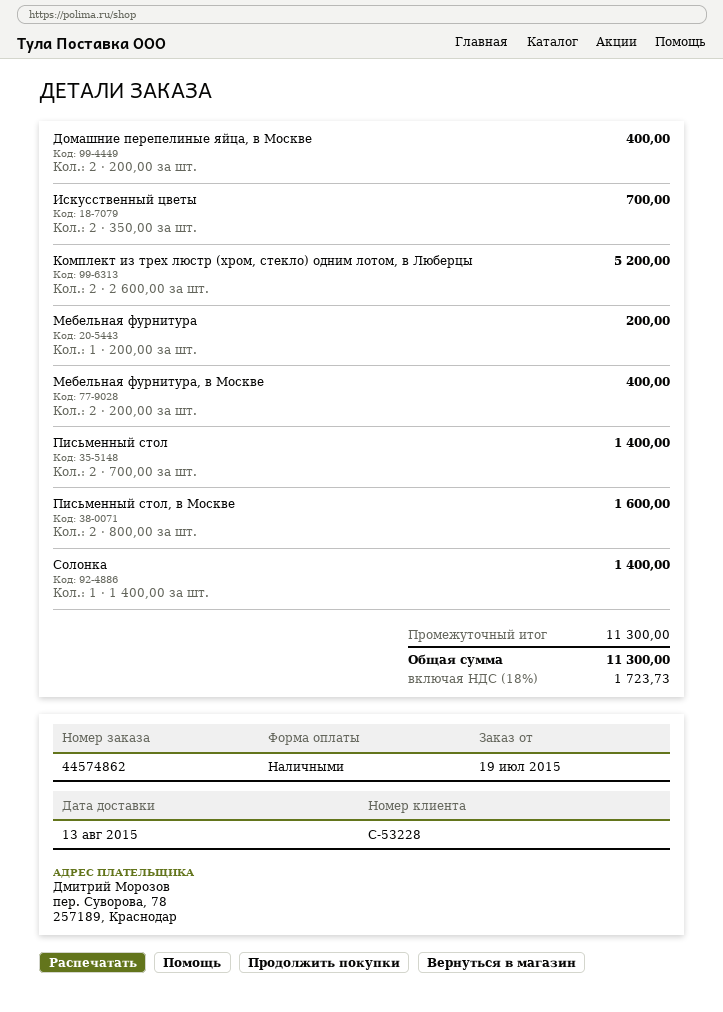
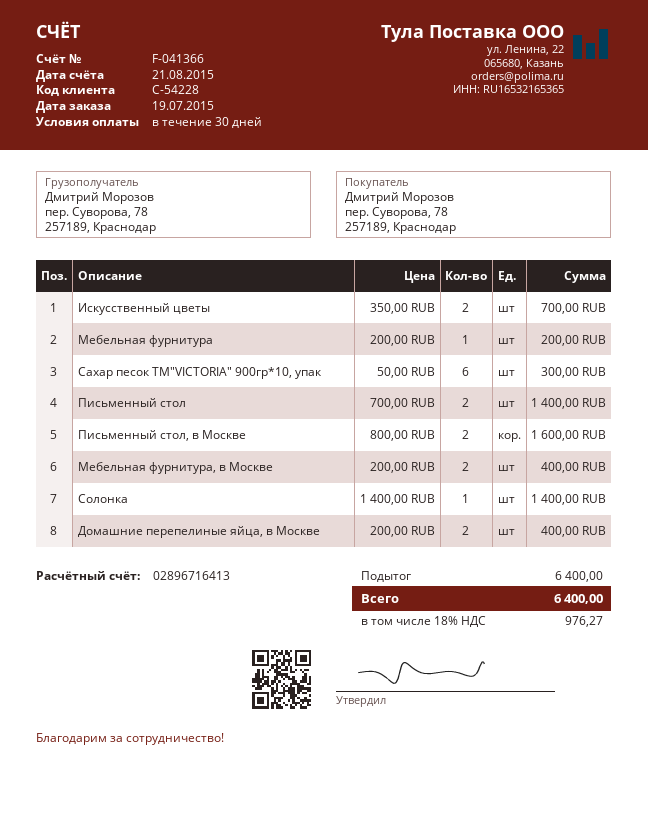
customer number: C-53228 -> C-54228
Комплект из трех люстр (хром, стекло) одним лотом, в Люберцы: 2 x 2600.00 = 5200.00 -> none
Сахар песок ТМ"VICTORIA" 900гр*10, упак: none -> 6 x 50.00 = 300.00
subtotal: 11300.00 -> 6400.00
tax: 18% = 1723.73 -> 18% = 976.27
total: 11300.00 -> 6400.00

